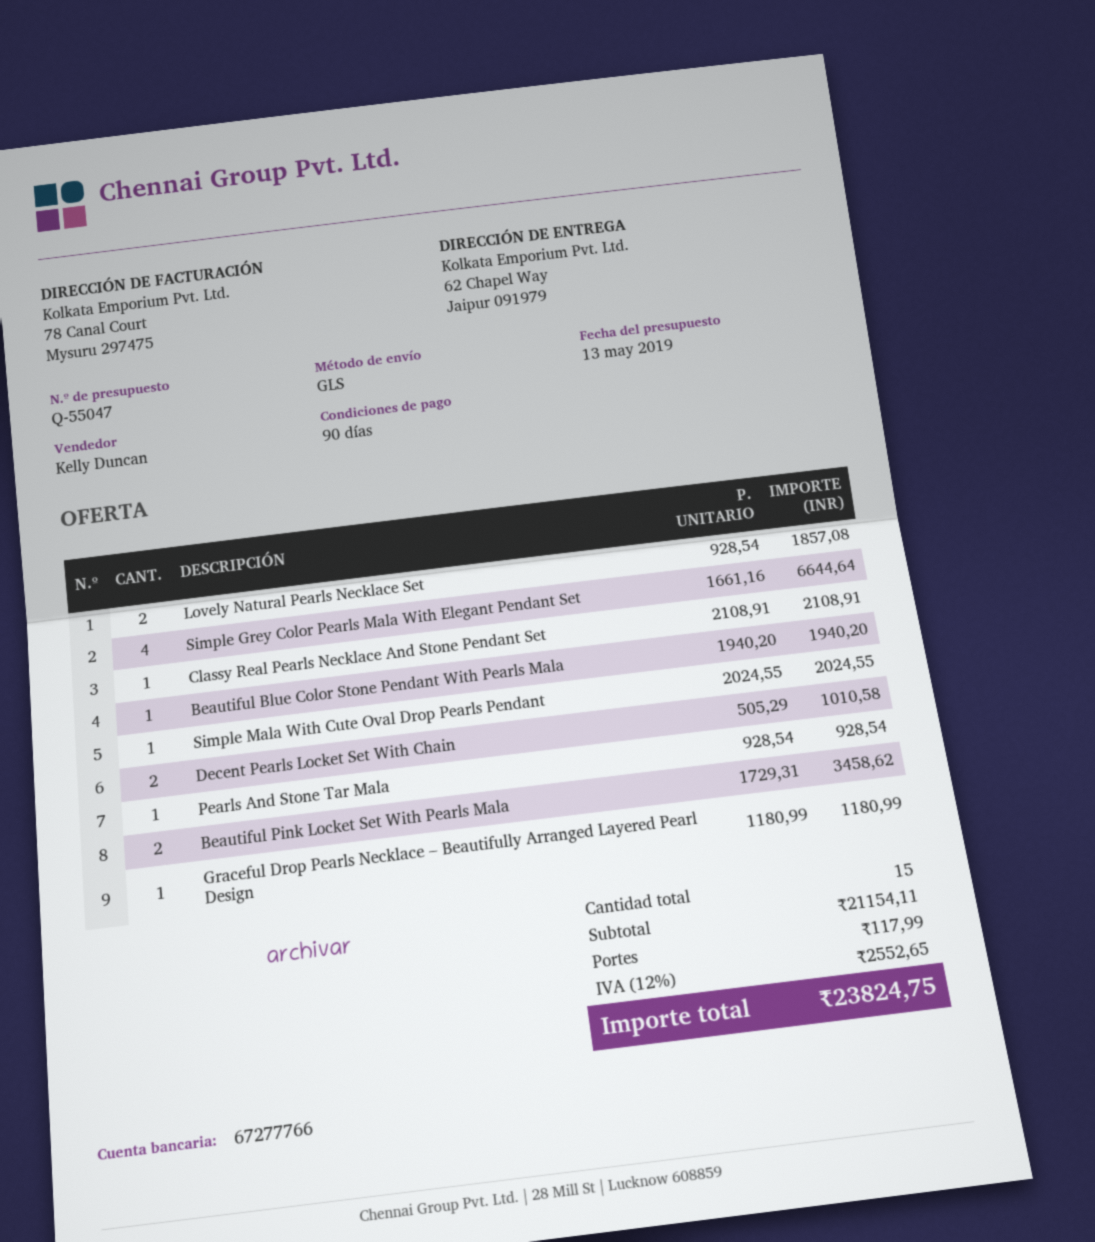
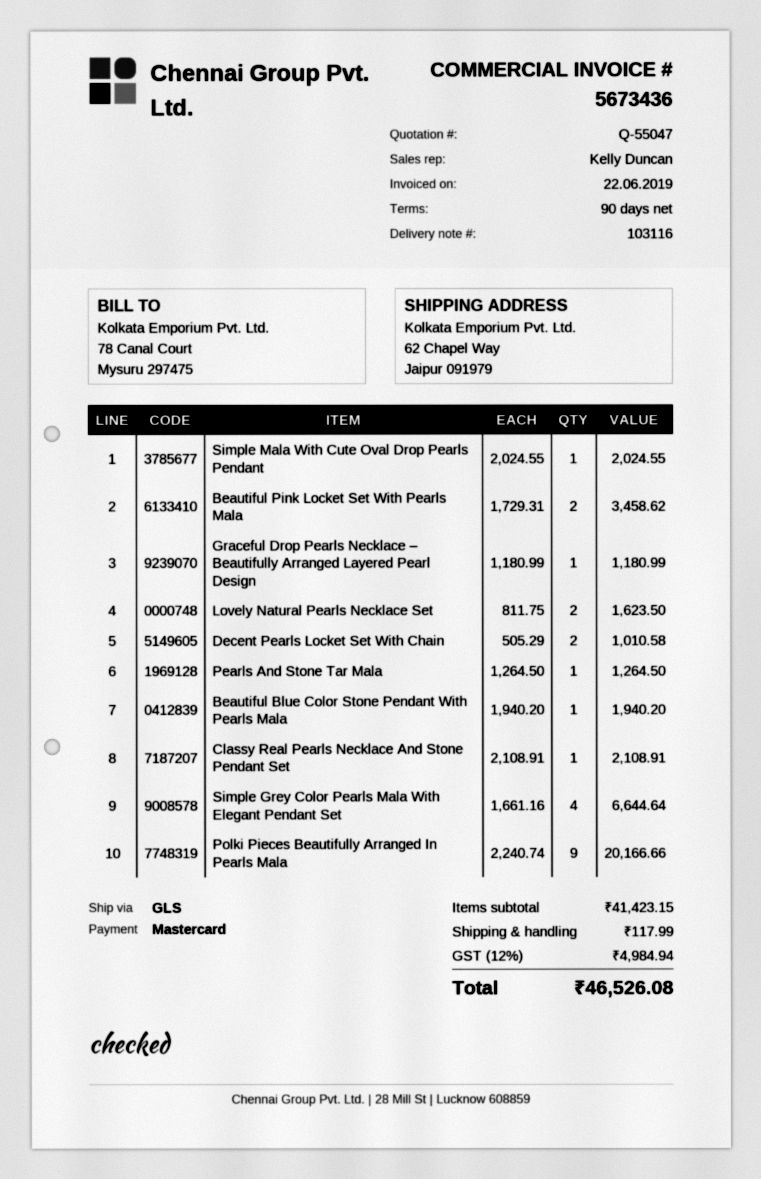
Lovely Natural Pearls Necklace Set: 2 x 928.54 = 1857.08 -> 2 x 811.75 = 1623.50
Pearls And Stone Tar Mala: 1 x 928.54 = 928.54 -> 1 x 1264.50 = 1264.50
Polki Pieces Beautifully Arranged In Pearls Mala: none -> 9 x 2240.74 = 20166.66
subtotal: 21154.11 -> 41423.15
tax: 12% = 2552.65 -> 12% = 4984.94
total: 23824.75 -> 46526.08

